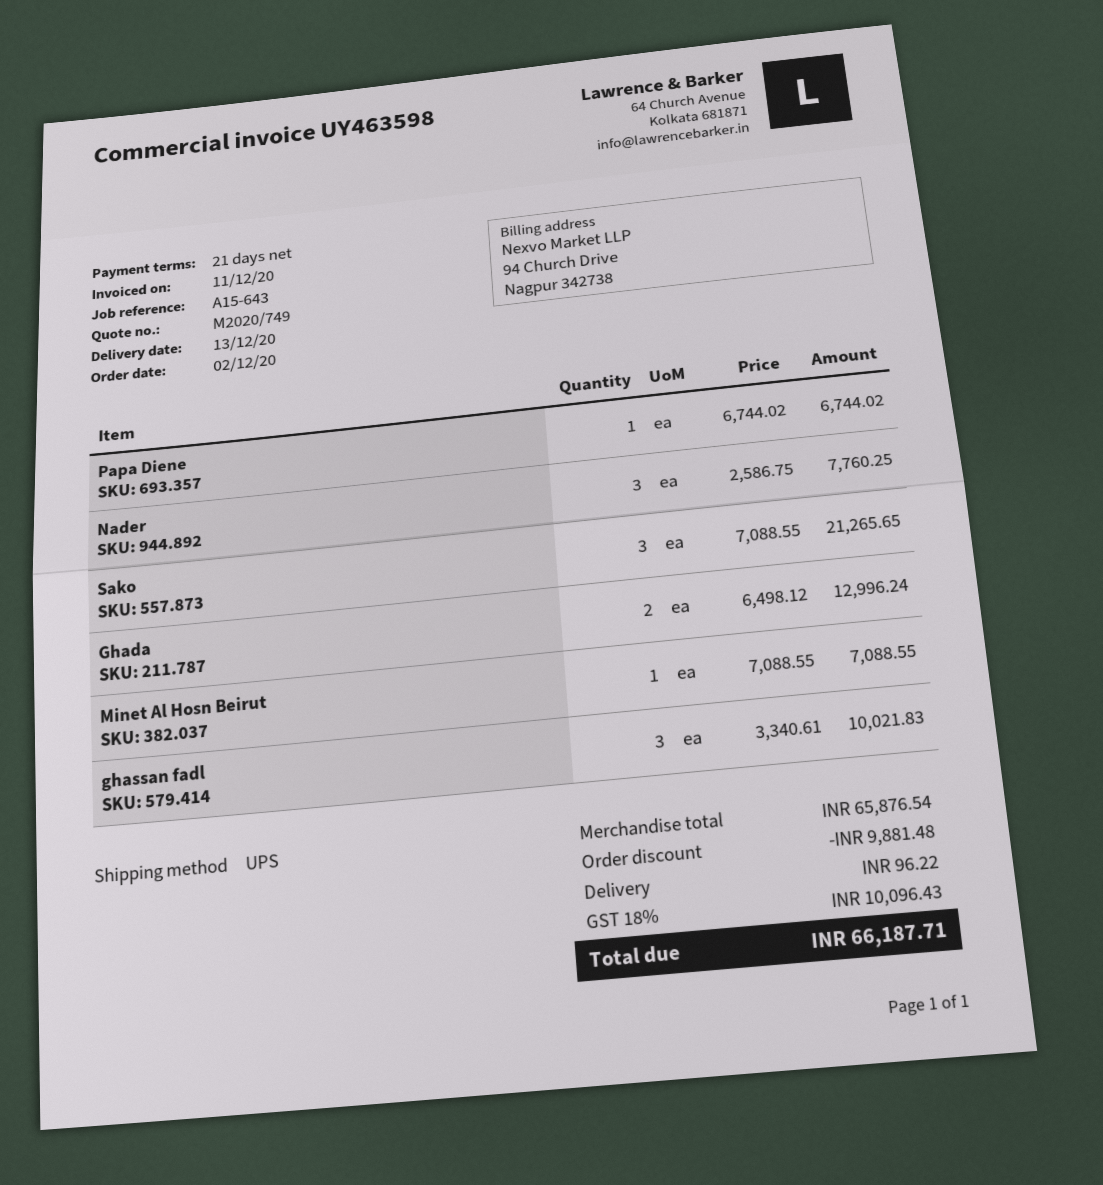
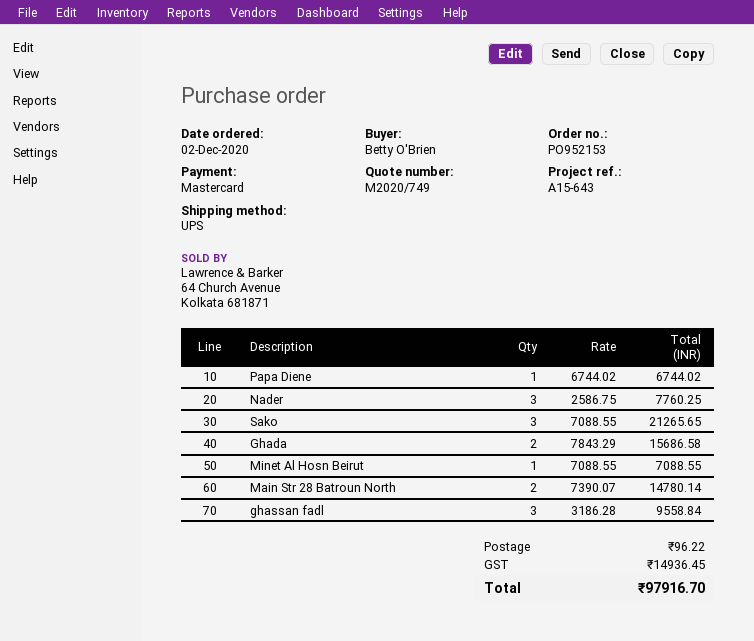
Ghada: 2 x 6498.12 = 12996.24 -> 2 x 7843.29 = 15686.58
ghassan fadl: 3 x 3340.61 = 10021.83 -> 3 x 3186.28 = 9558.84
Main Str 28 Batroun North: none -> 2 x 7390.07 = 14780.14
discount: 9881.48 -> none
tax: 10096.43 -> 14936.45
total: 66187.71 -> 97916.70

